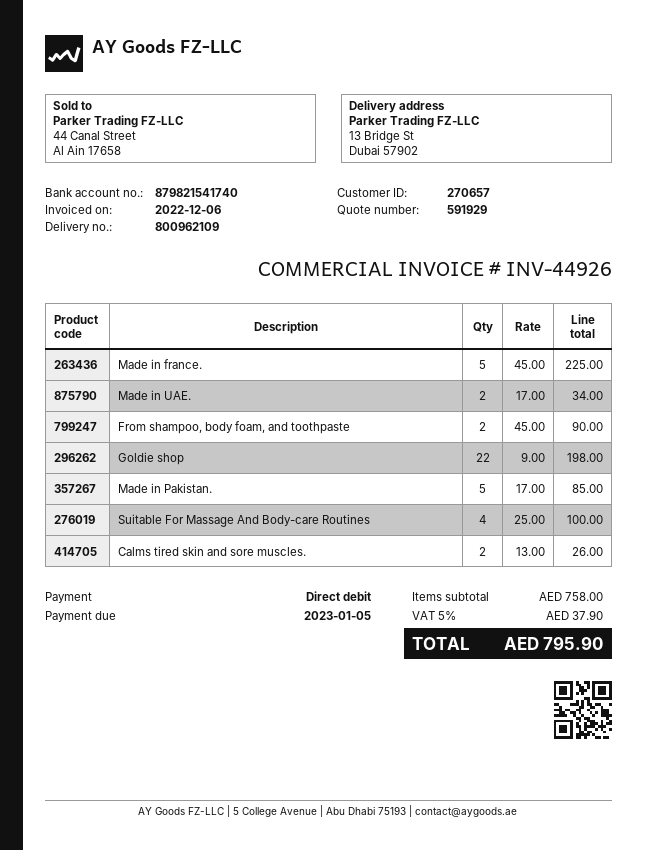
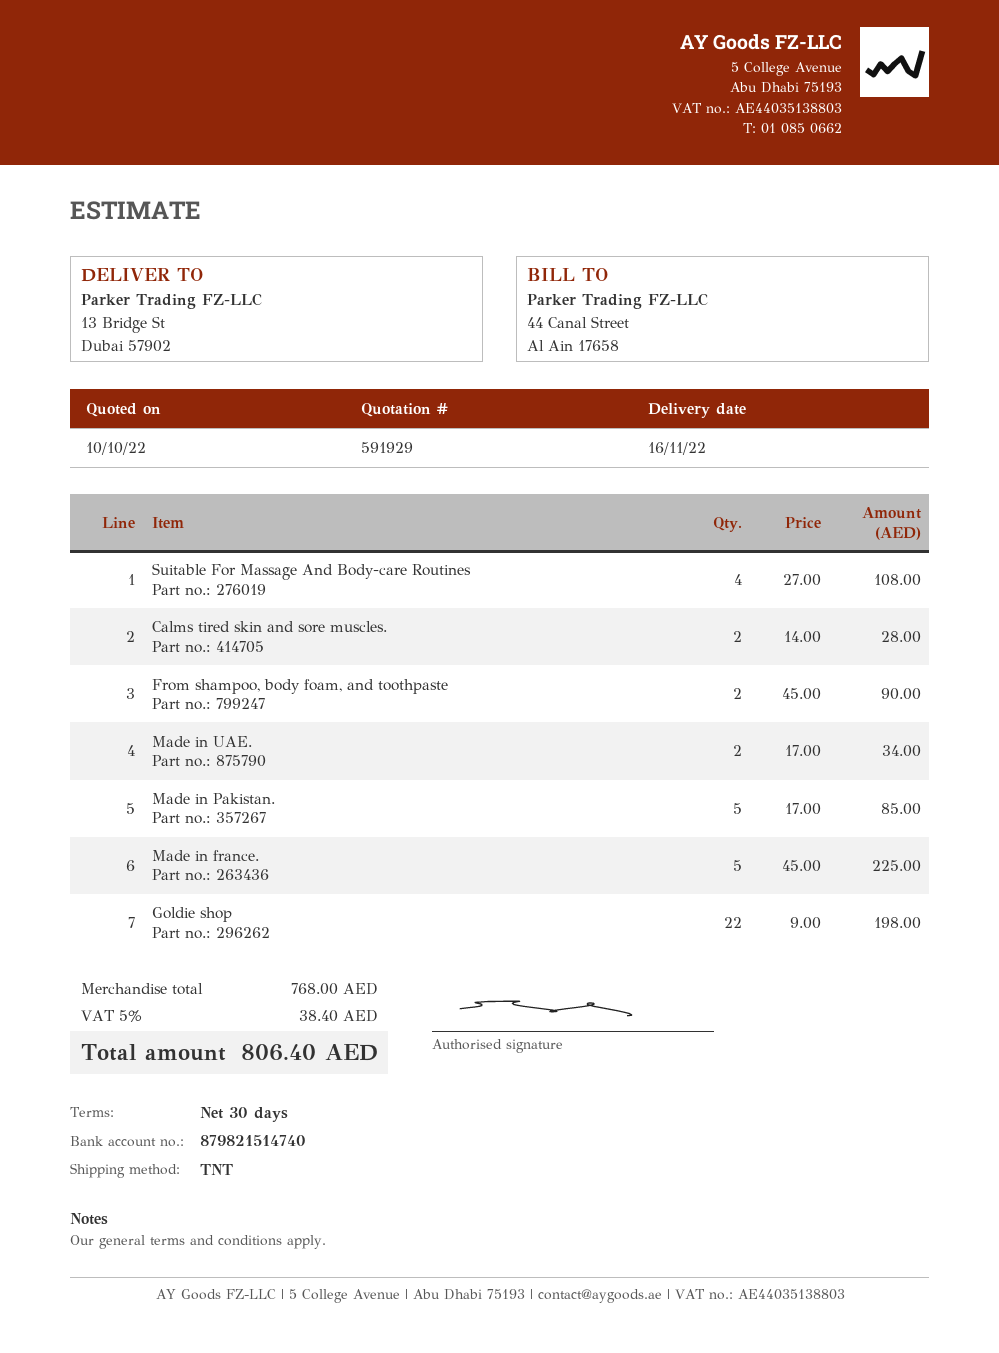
bank account: 879821541740 -> 879821514740
Suitable For Massage And Body-care Routines: 4 x 25.00 = 100.00 -> 4 x 27.00 = 108.00
Calms tired skin and sore muscles.: 2 x 13.00 = 26.00 -> 2 x 14.00 = 28.00
subtotal: 758.00 -> 768.00
tax: 5% = 37.90 -> 5% = 38.40
total: 795.90 -> 806.40

